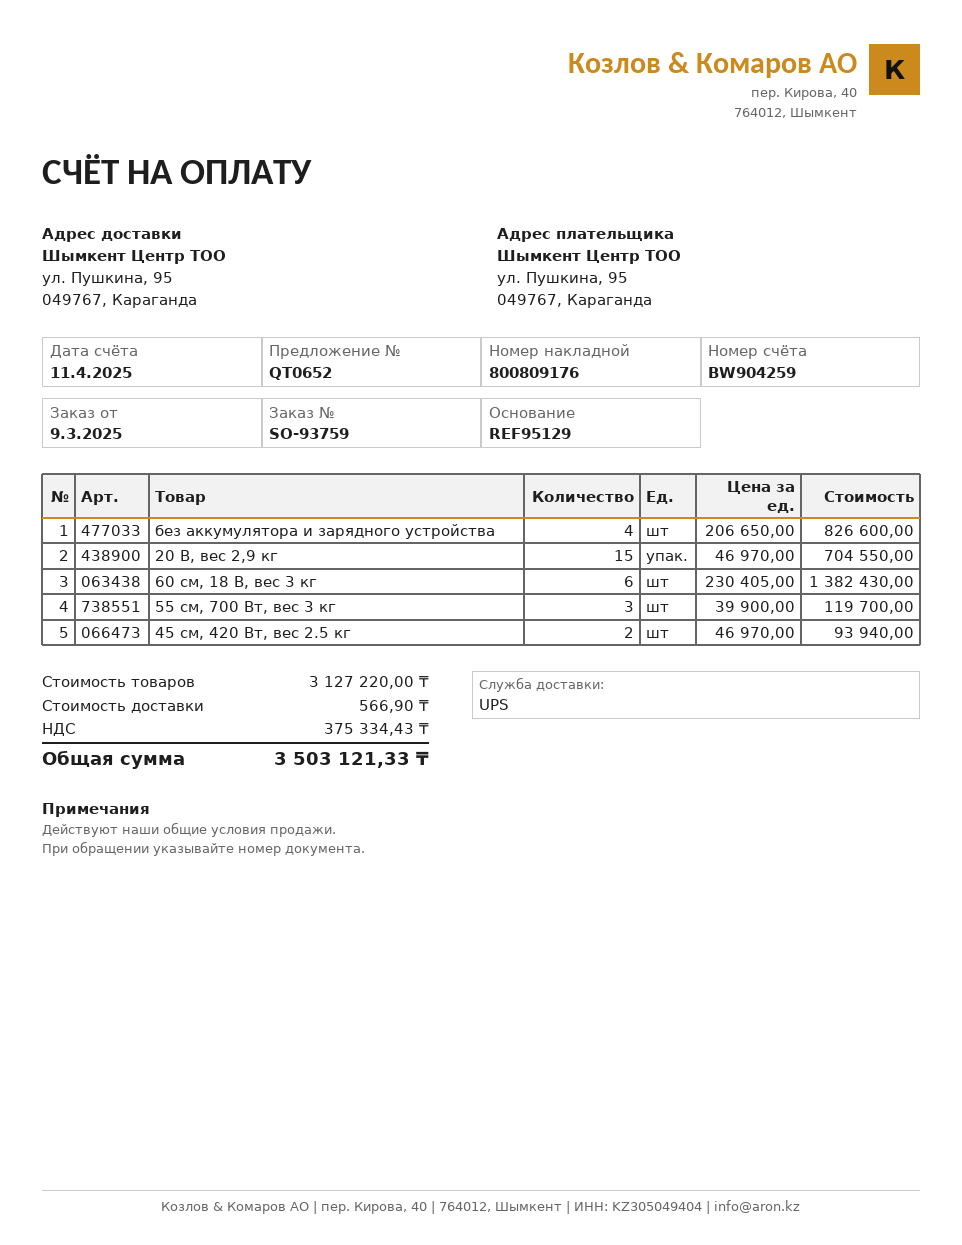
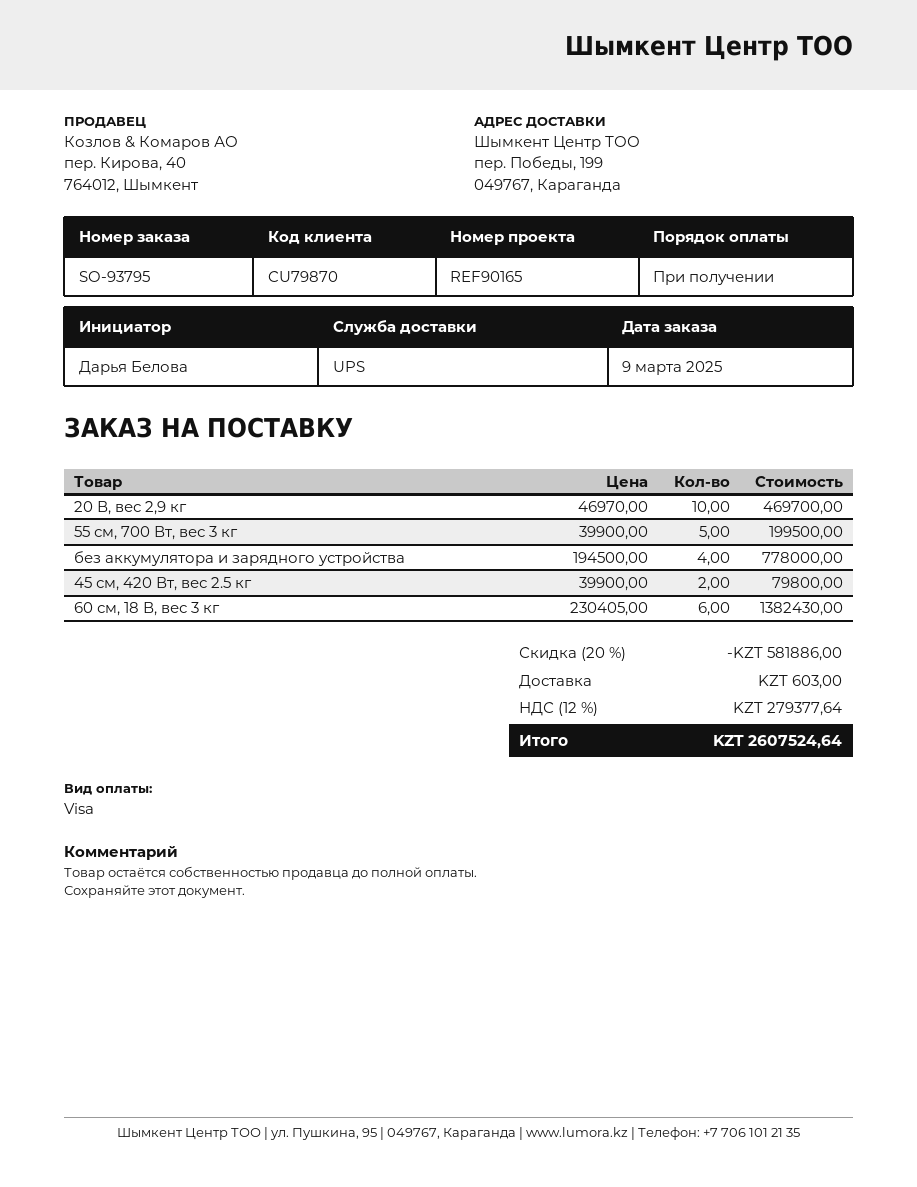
order number: SO-93759 -> SO-93795
reference: REF95129 -> REF90165
ship to: ул. Пушкина, 95, 049767, Караганда -> пер. Победы, 199, 049767, Караганда
без аккумулятора и зарядного устройства: 4 x 206650.00 = 826600.00 -> 4 x 194500.00 = 778000.00
20 В, вес 2,9 кг: 15 x 46970.00 = 704550.00 -> 10 x 46970.00 = 469700.00
55 см, 700 Вт, вес 3 кг: 3 x 39900.00 = 119700.00 -> 5 x 39900.00 = 199500.00
45 см, 420 Вт, вес 2.5 кг: 2 x 46970.00 = 93940.00 -> 2 x 39900.00 = 79800.00
discount: none -> 20% = 581886.00
shipping: 566.90 -> 603.00
tax: 375334.43 -> 279377.64
total: 3503121.33 -> 2607524.64

